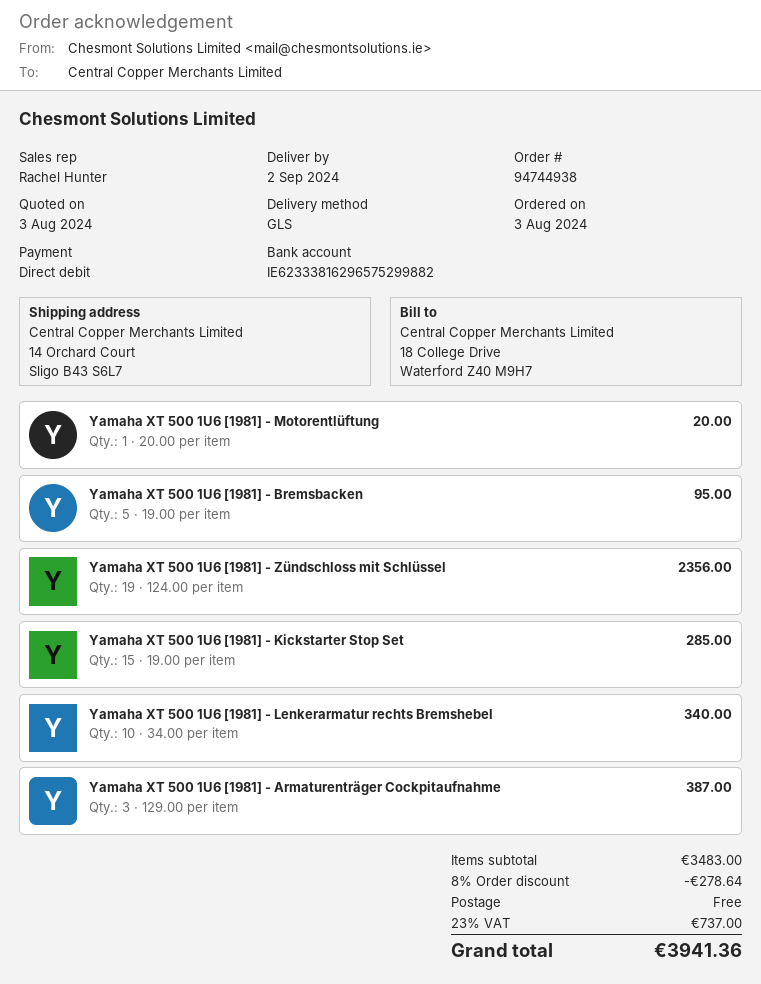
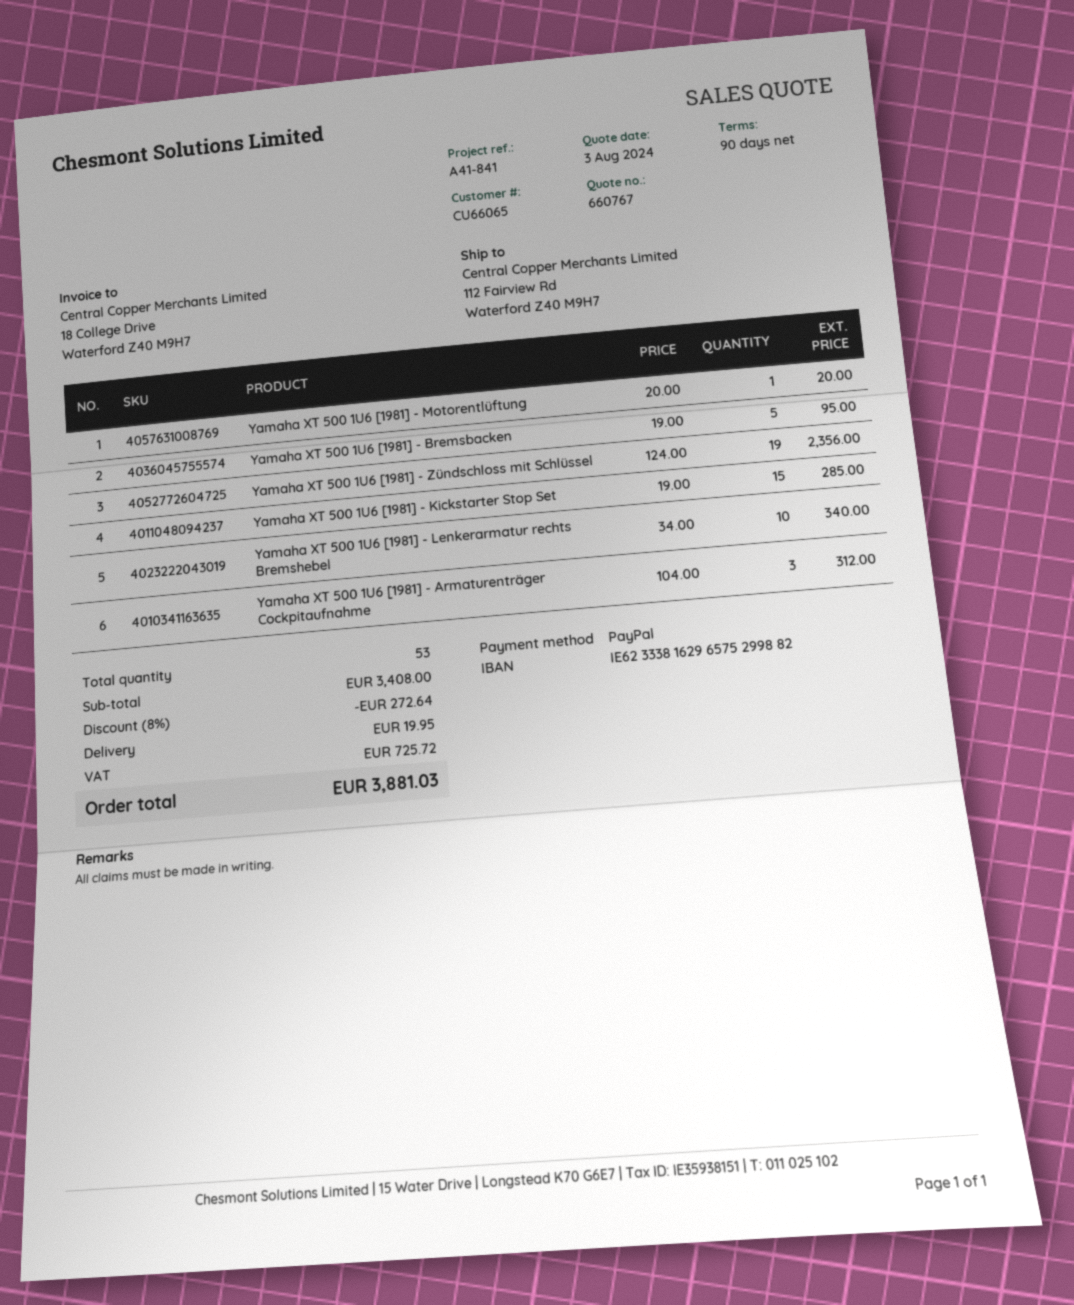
payment method: direct debit -> PayPal
ship to: 14 Orchard Court, Sligo B43 S6L7 -> 112 Fairview Rd, Waterford Z40 M9H7
Yamaha XT 500 1U6 [1981] - Armaturenträger Cockpitaufnahme: 3 x 129.00 = 387.00 -> 3 x 104.00 = 312.00
subtotal: 3483.00 -> 3408.00
discount: 8% = 278.64 -> 8% = 272.64
shipping: 0.00 -> 19.95
tax: 737.00 -> 725.72
total: 3941.36 -> 3881.03

